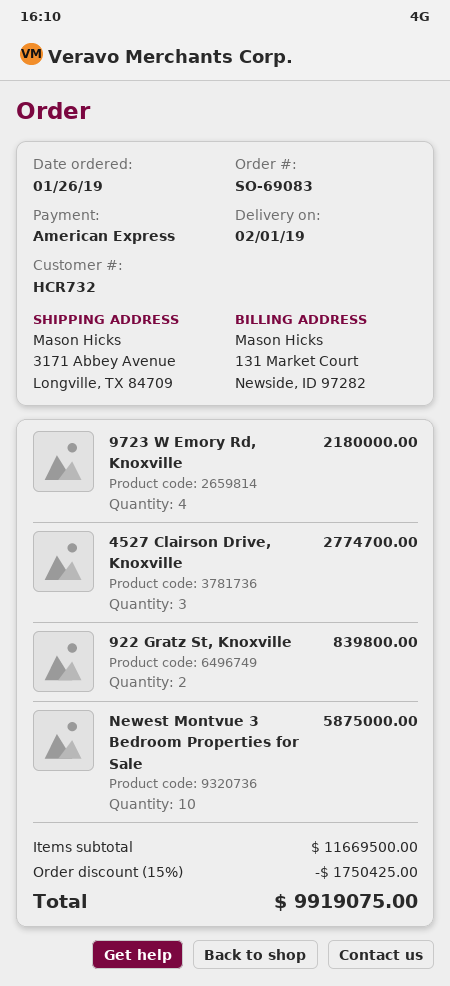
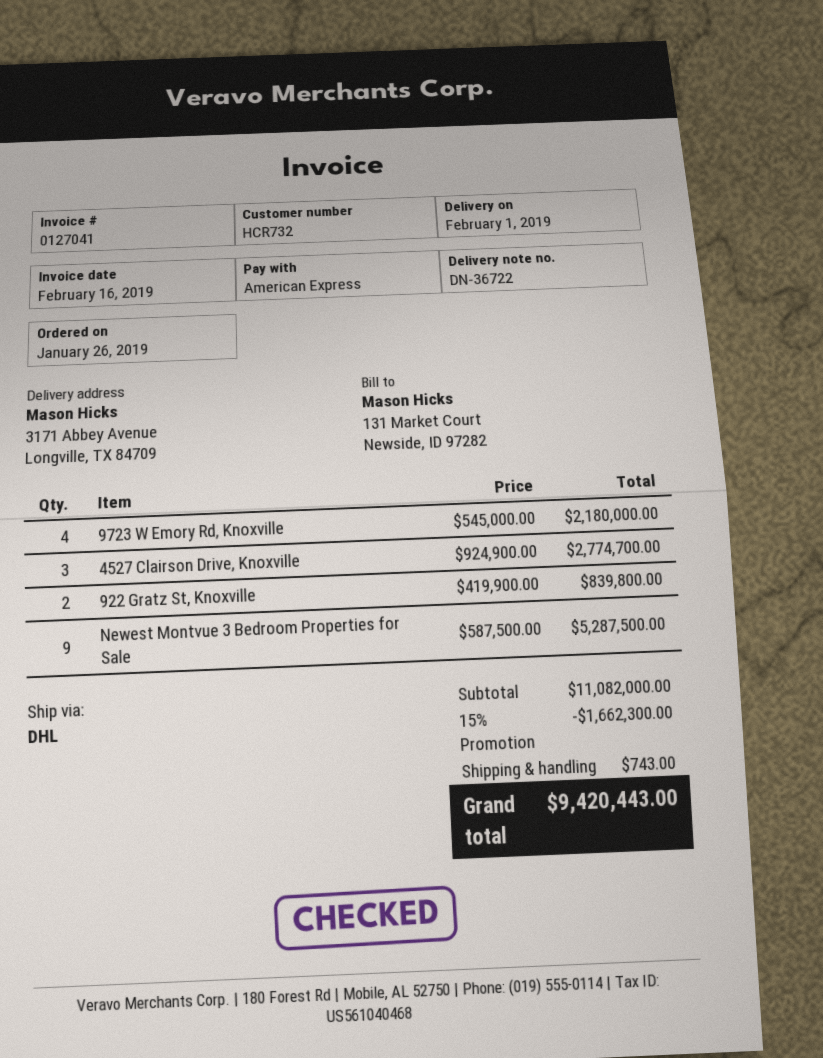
Newest Montvue 3 Bedroom Properties for Sale: 10 for 5875000.00 -> 9 for 5287500.00
subtotal: 11669500.00 -> 11082000.00
discount: 15% = 1750425.00 -> 15% = 1662300.00
shipping: none -> 743.00
total: 9919075.00 -> 9420443.00

